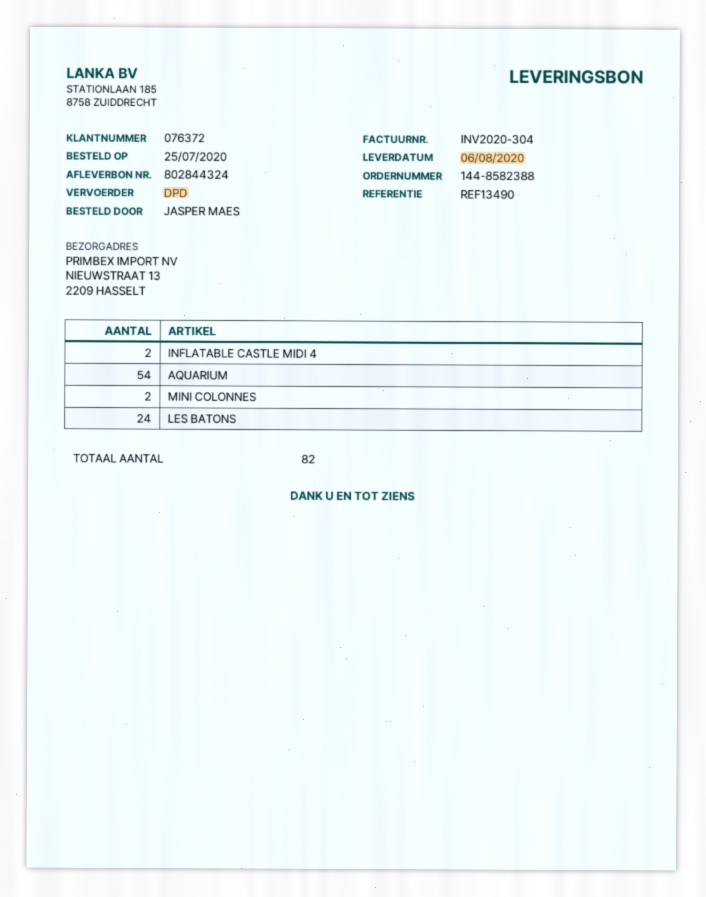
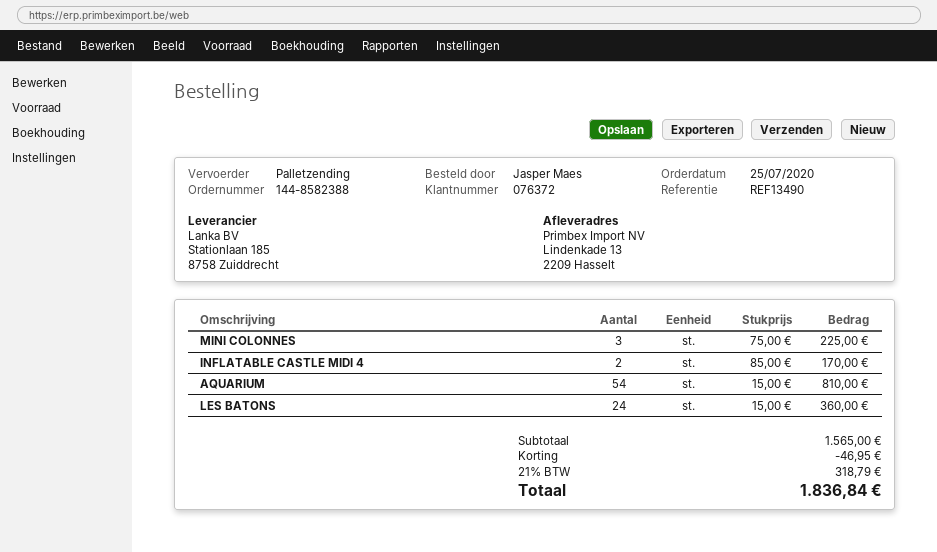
shipping method: DPD -> pallet freight
ship to: NIEUWSTRAAT 13, 2209 HASSELT -> Lindenkade 13, 2209 Hasselt
MINI COLONNES: 2 -> 3

